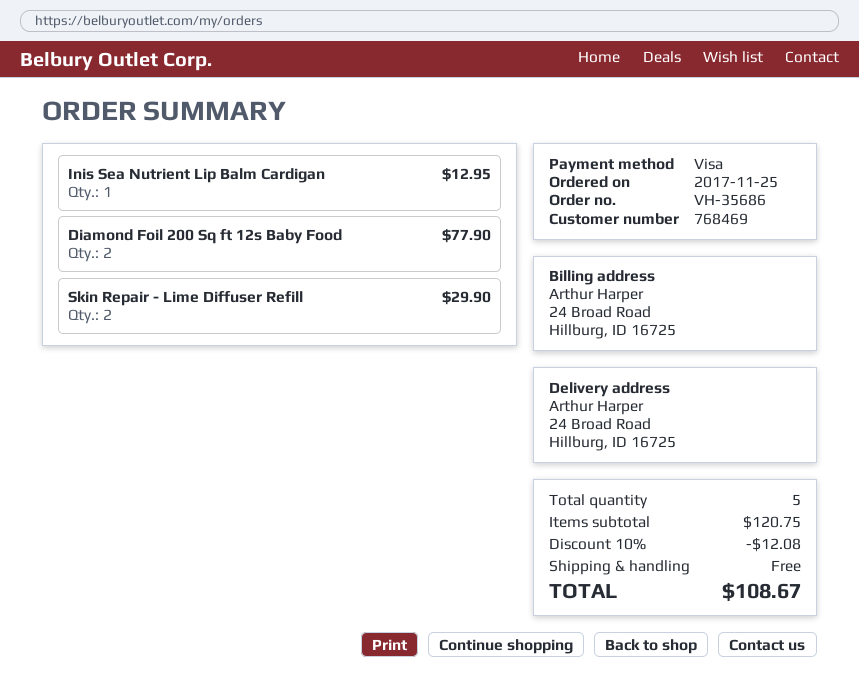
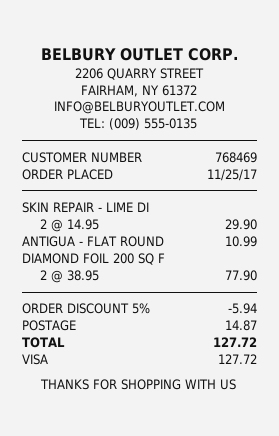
Inis Sea Nutrient Lip Balm Cardigan: 1 for 12.95 -> none
ANTIGUA - FLAT ROUND: none -> 1 for 10.99
discount: 10% = 12.08 -> 5% = 5.94
shipping: 0.00 -> 14.87
total: 108.67 -> 127.72

